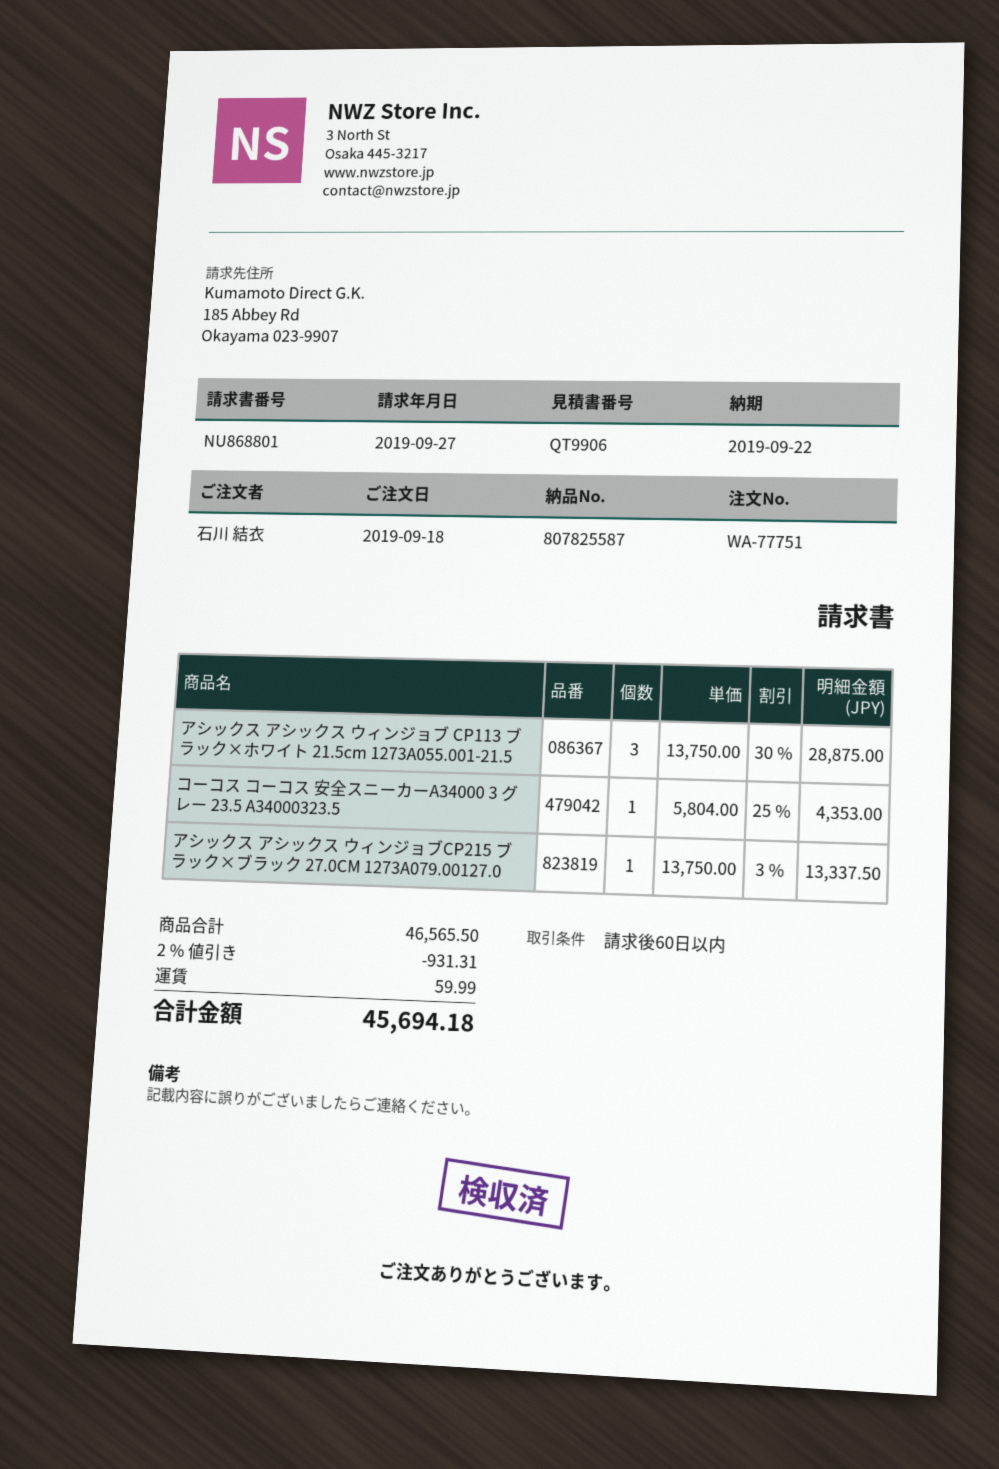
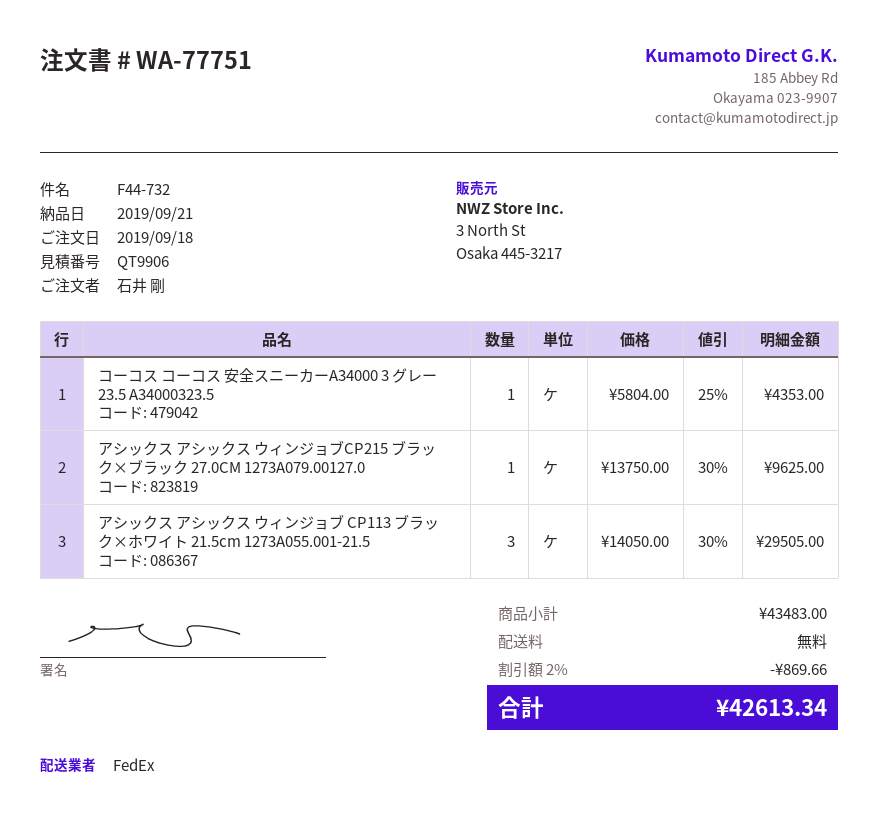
delivery date: 2019-09-22 -> 2019-09-21
ordered by: 石川 結衣 -> 石井 剛
アシックス アシックス ウィンジョブ CP113 ブラック×ホワイト 21.5cm 1273A055.001-21.5: 3 x 13750.00 - 30% = 28875.00 -> 3 x 14050.00 - 30% = 29505.00
アシックス アシックス ウィンジョブCP215 ブラック×ブラック 27.0CM 1273A079.00127.0: 1 x 13750.00 - 3% = 13337.50 -> 1 x 13750.00 - 30% = 9625.00
subtotal: 46565.50 -> 43483.00
discount: 2% = 931.31 -> 2% = 869.66
shipping: 59.99 -> 0.00
total: 45694.18 -> 42613.34

